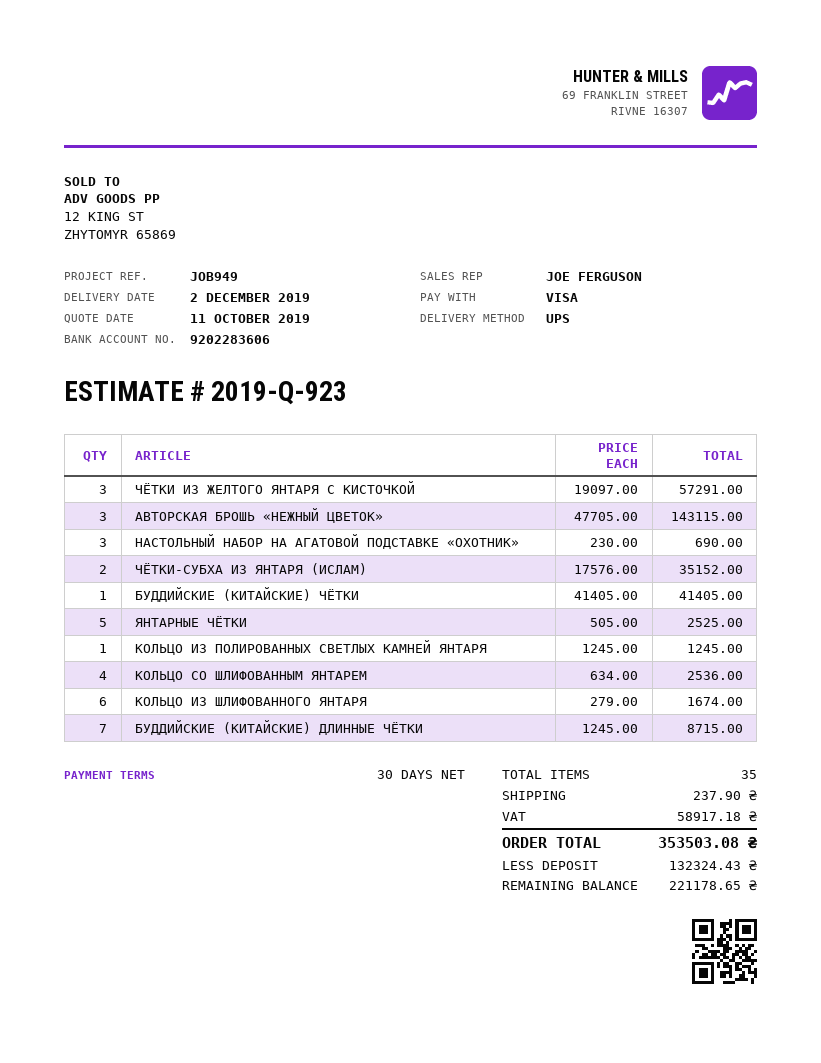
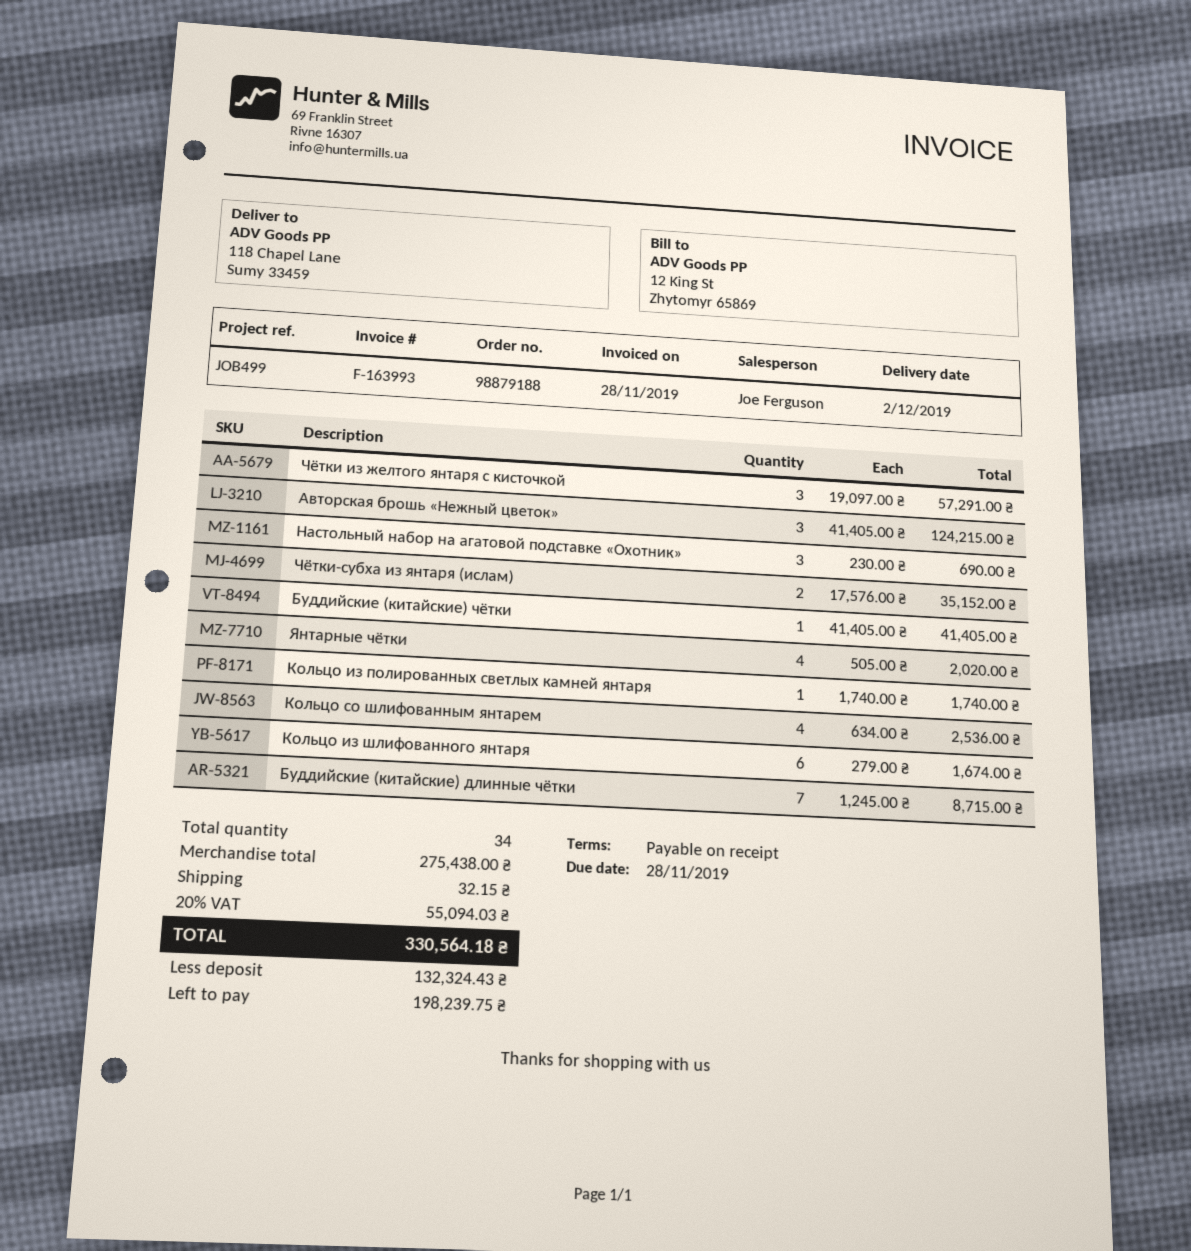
payment terms: 30 days -> on receipt
reference: JOB949 -> JOB499
АВТОРСКАЯ БРОШЬ «НЕЖНЫЙ ЦВЕТОК»: 3 x 47705.00 = 143115.00 -> 3 x 41405.00 = 124215.00
ЯНТАРНЫЕ ЧЁТКИ: 5 x 505.00 = 2525.00 -> 4 x 505.00 = 2020.00
КОЛЬЦО ИЗ ПОЛИРОВАННЫХ СВЕТЛЫХ КАМНЕЙ ЯНТАРЯ: 1 x 1245.00 = 1245.00 -> 1 x 1740.00 = 1740.00
total quantity: 35 -> 34
shipping: 237.90 -> 32.15
tax: 58917.18 -> 55094.03
total: 353503.08 -> 330564.18
balance: 221178.65 -> 198239.75

